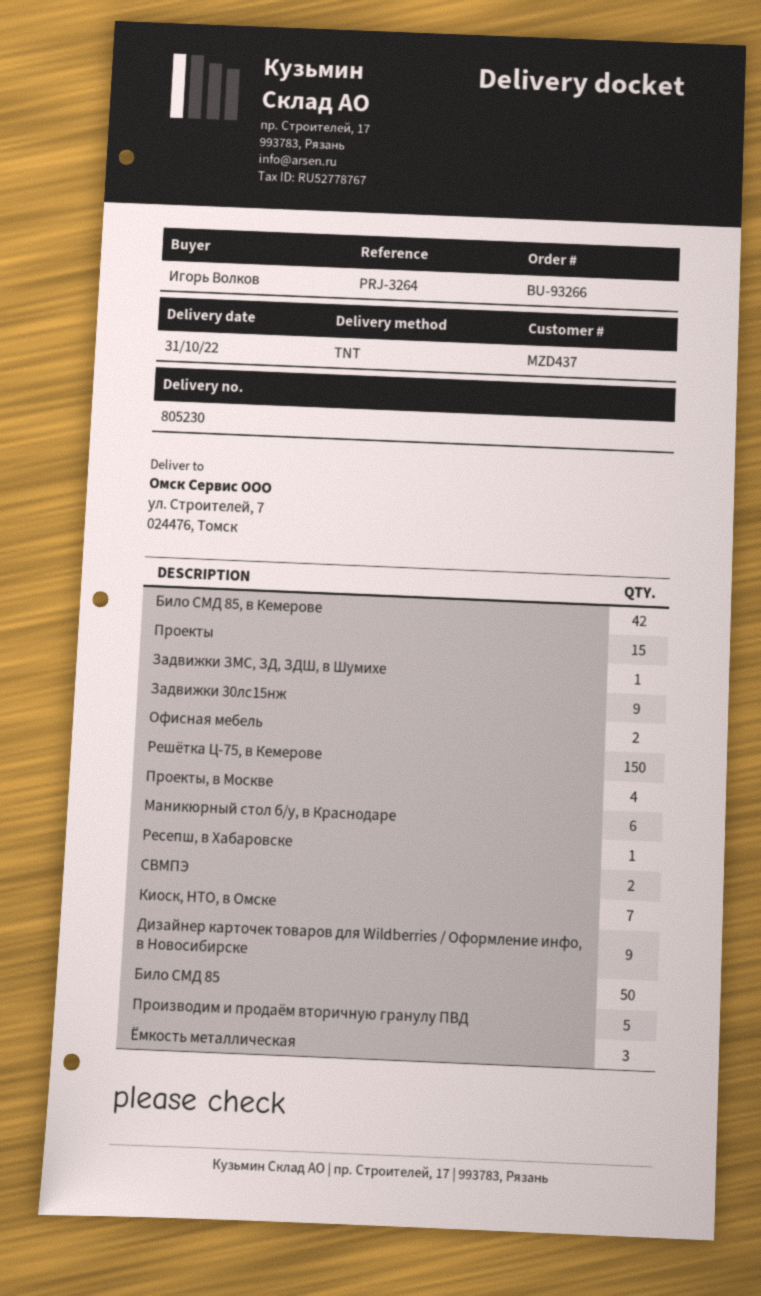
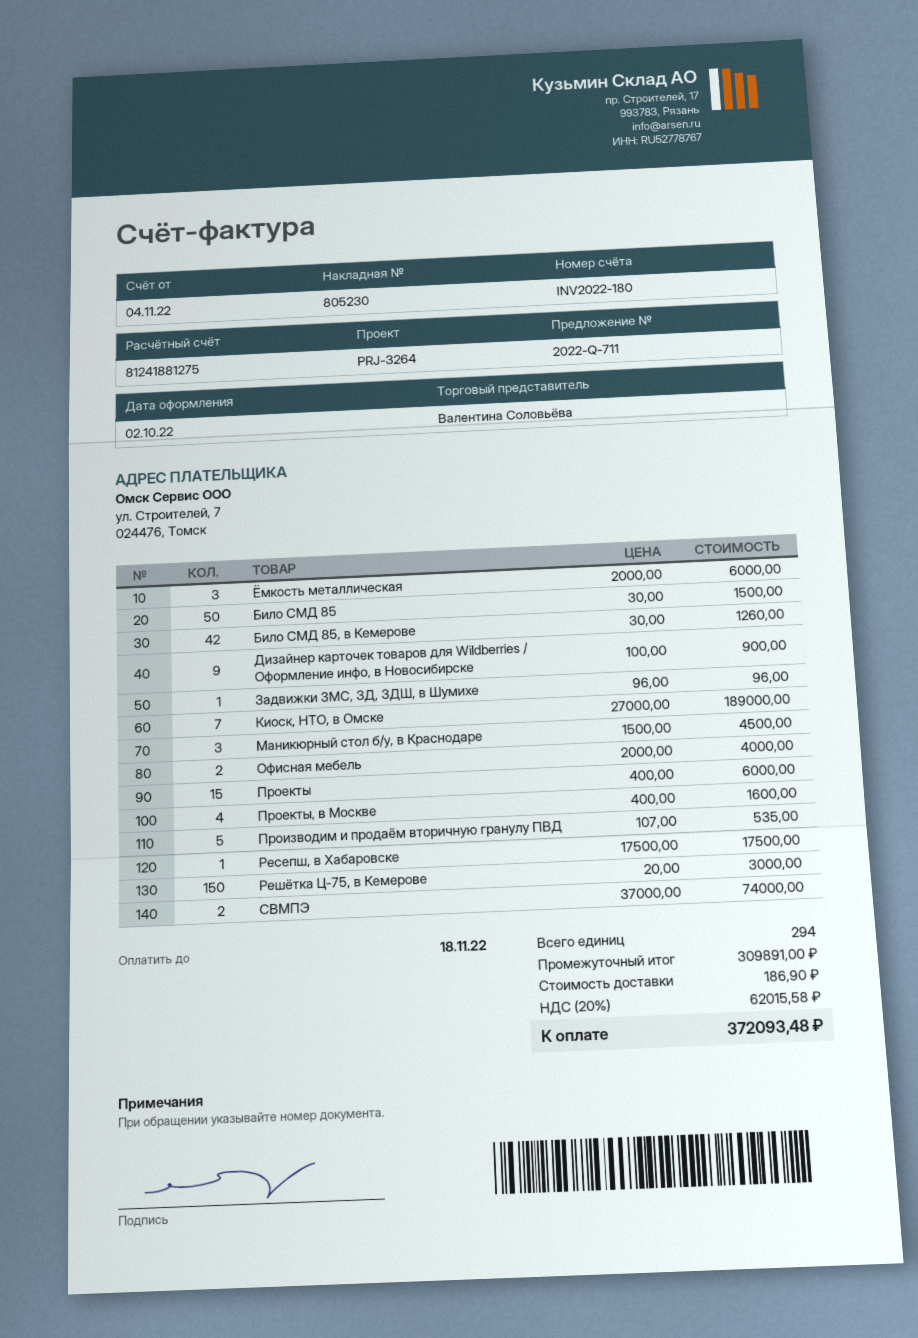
Задвижки 30лс15нж: 9 -> none
Маникюрный стол б/у, в Краснодаре: 6 -> 3

